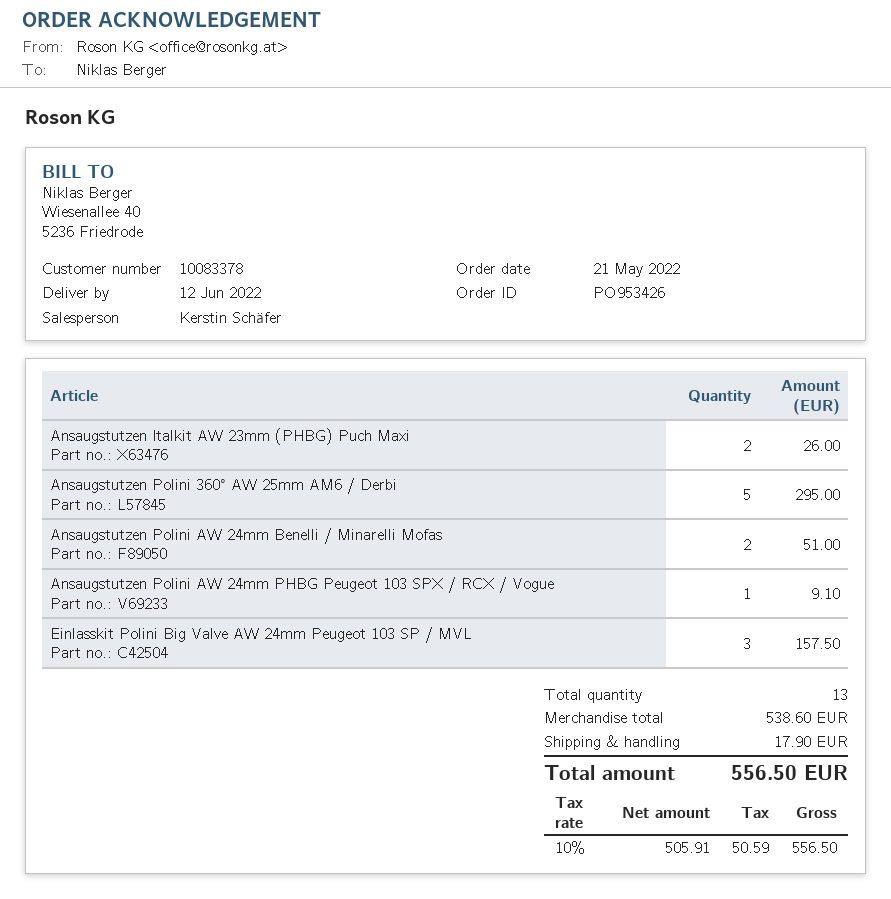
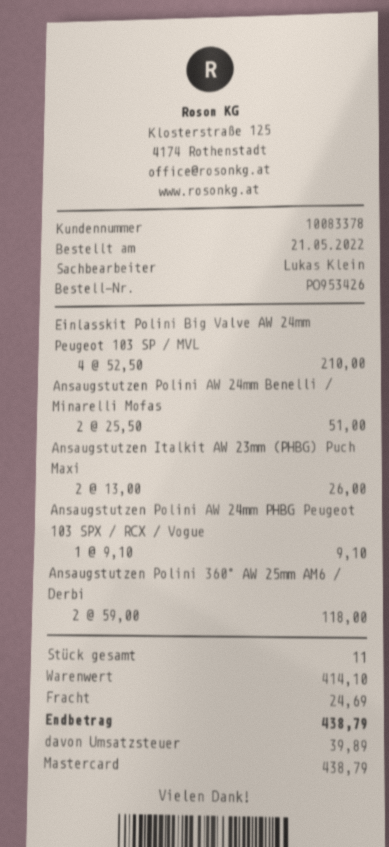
sales rep: Kerstin Schäfer -> Lukas Klein
Ansaugstutzen Polini 360° AW 25mm AM6 / Derbi: 5 for 295.00 -> 2 for 118.00
Einlasskit Polini Big Valve AW 24mm Peugeot 103 SP / MVL: 3 for 157.50 -> 4 for 210.00
total quantity: 13 -> 11
subtotal: 538.60 -> 414.10
shipping: 17.90 -> 24.69
tax: 50.59 -> 39.89
total: 556.50 -> 438.79

